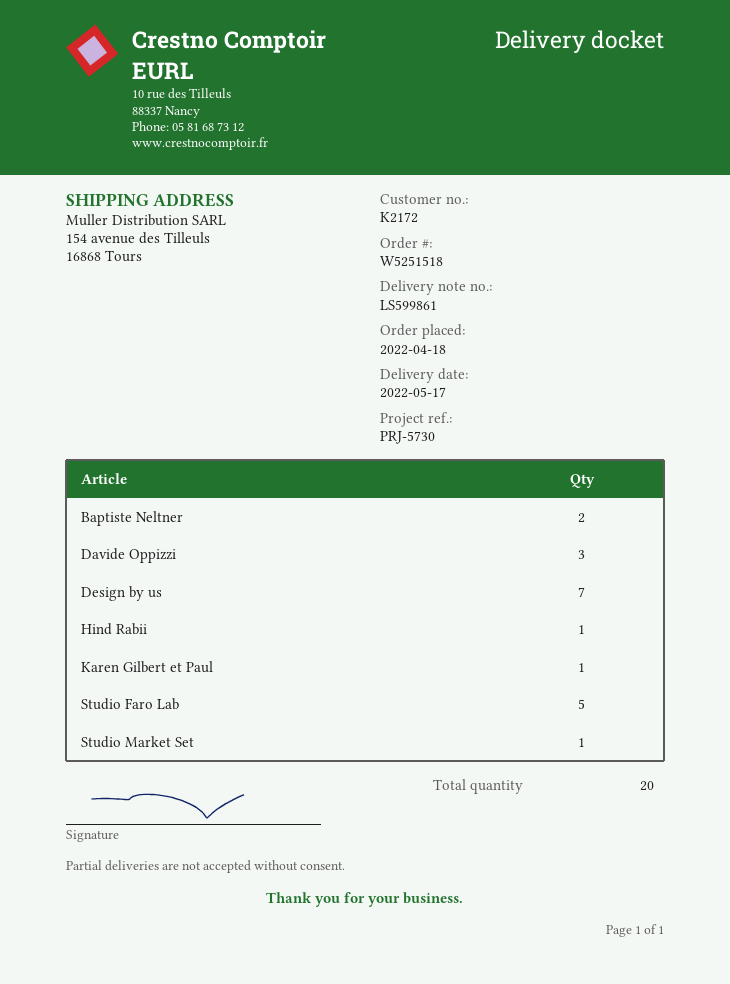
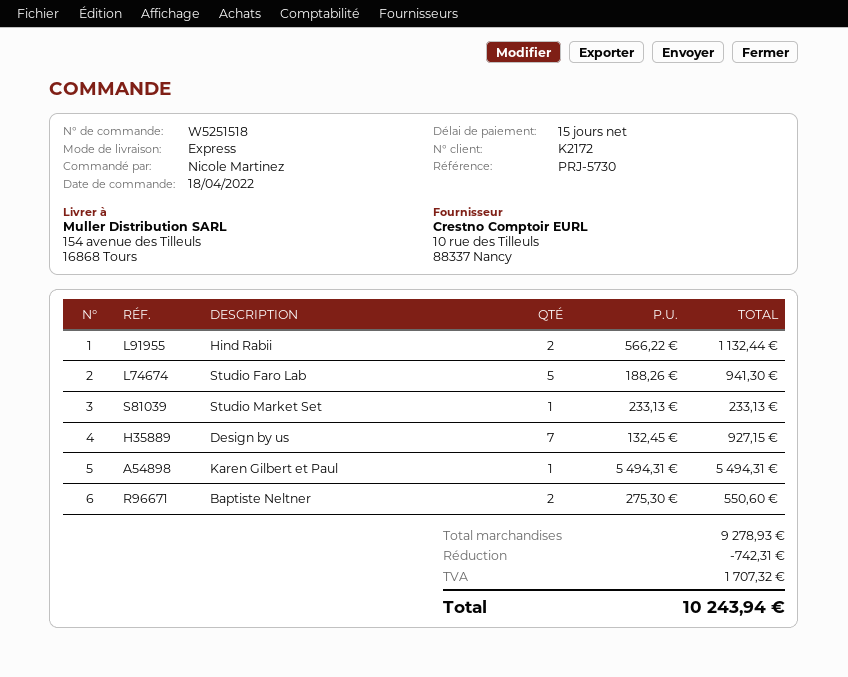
Davide Oppizzi: 3 -> none
Hind Rabii: 1 -> 2

